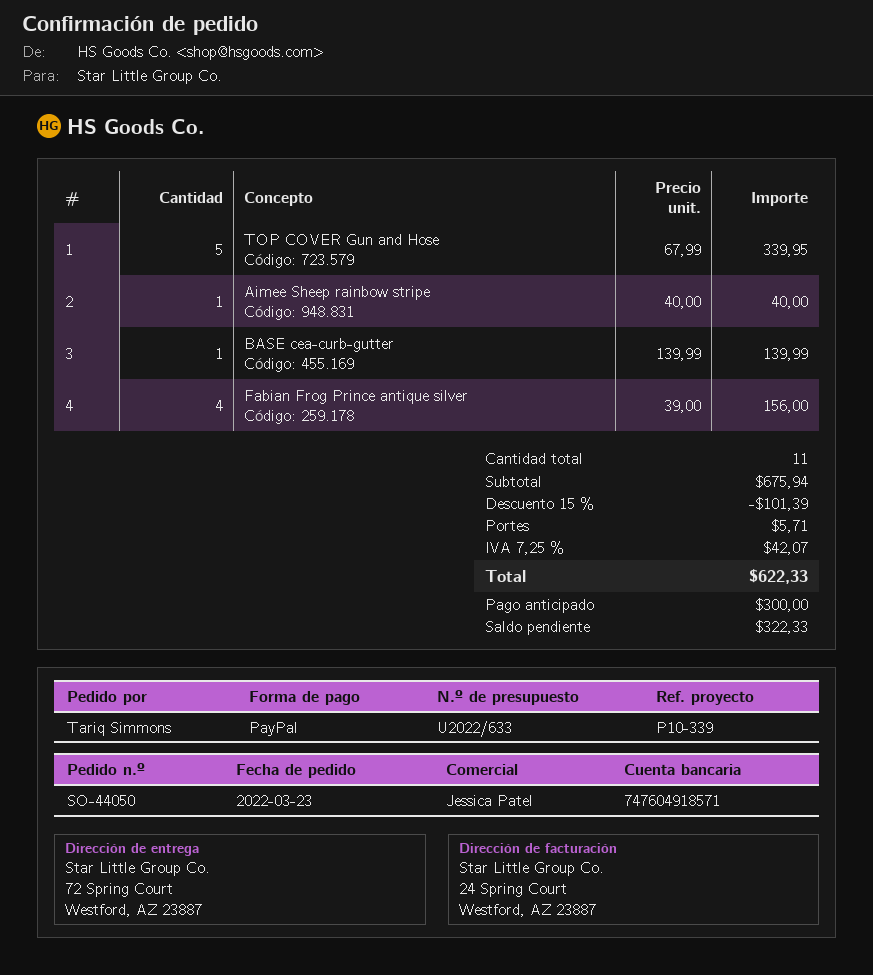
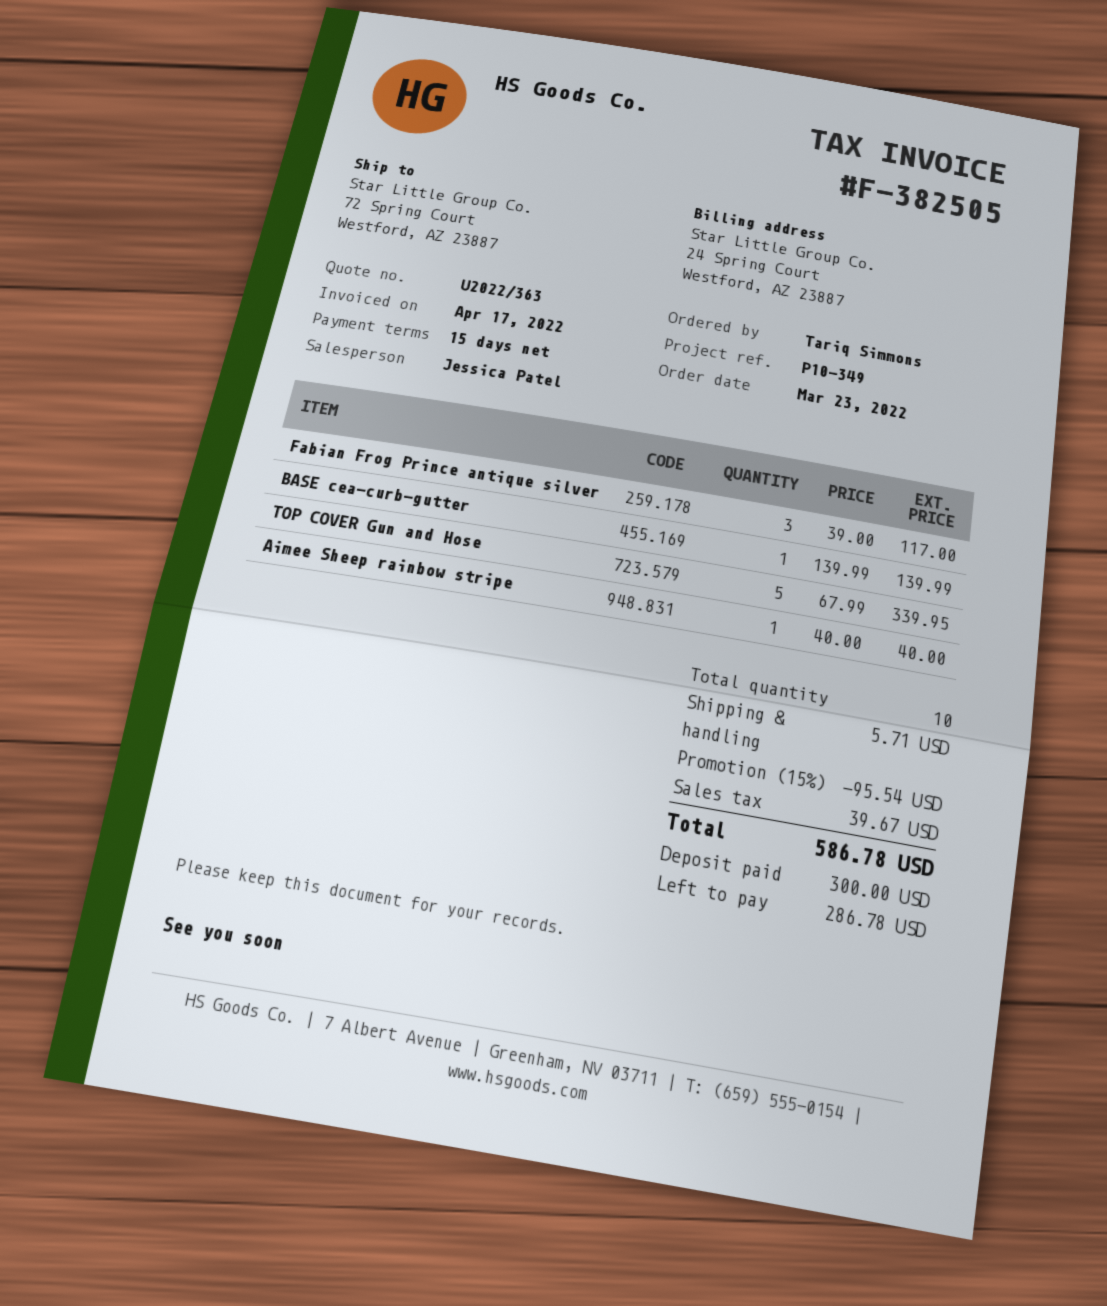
quote number: U2022/633 -> U2022/363
reference: P10-339 -> P10-349
Fabian Frog Prince antique silver: 4 x 39.00 = 156.00 -> 3 x 39.00 = 117.00
total quantity: 11 -> 10
discount: 15% = 101.39 -> 15% = 95.54
tax: 42.07 -> 39.67
total: 622.33 -> 586.78
balance: 322.33 -> 286.78

